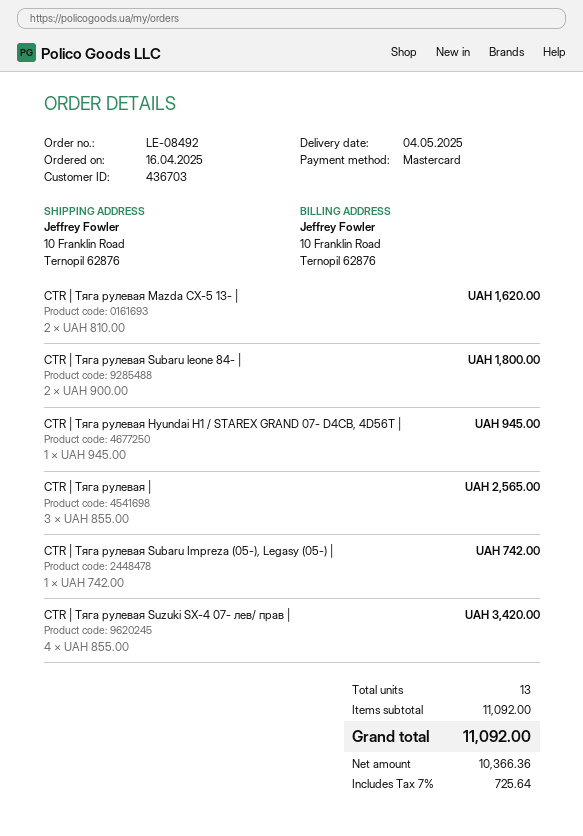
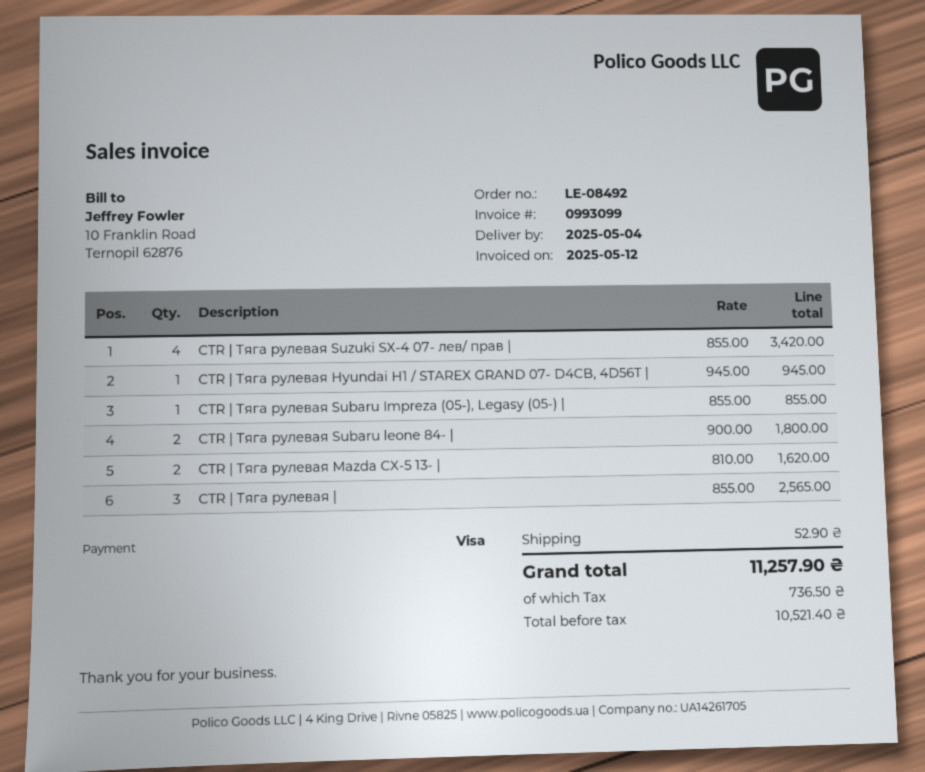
payment method: Mastercard -> Visa
CTR | Тяга рулевая Subaru Impreza (05-), Legasy (05-) |: 1 x 742.00 = 742.00 -> 1 x 855.00 = 855.00
shipping: none -> 52.90
net: 10366.36 -> 10521.40
tax: 725.64 -> 736.50
total: 11092.00 -> 11257.90

